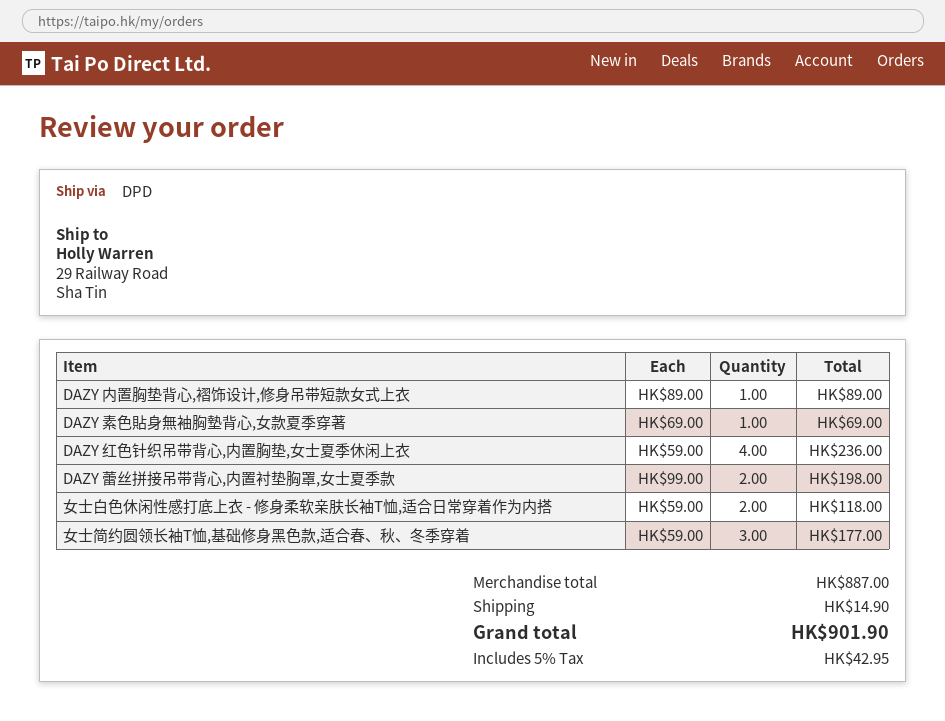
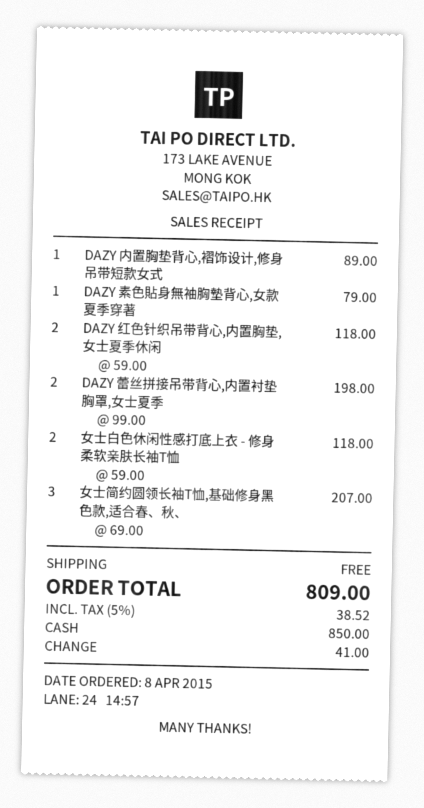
DAZY 素色貼身無袖胸墊背心,女款夏季穿著: 1 x 69.00 = 69.00 -> 1 x 79.00 = 79.00
DAZY 红色针织吊带背心,内置胸垫,女士夏季休闲上衣: 4 x 59.00 = 236.00 -> 2 x 59.00 = 118.00
女士简约圆领长袖T恤,基础修身黑色款,适合春、秋、冬季穿着: 3 x 59.00 = 177.00 -> 3 x 69.00 = 207.00
shipping: 14.90 -> 0.00
tax: 5% = 42.95 -> 5% = 38.52
total: 901.90 -> 809.00

